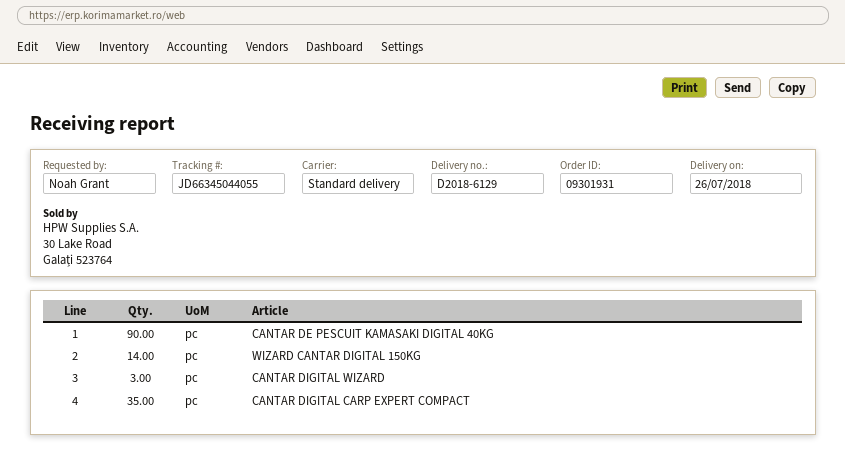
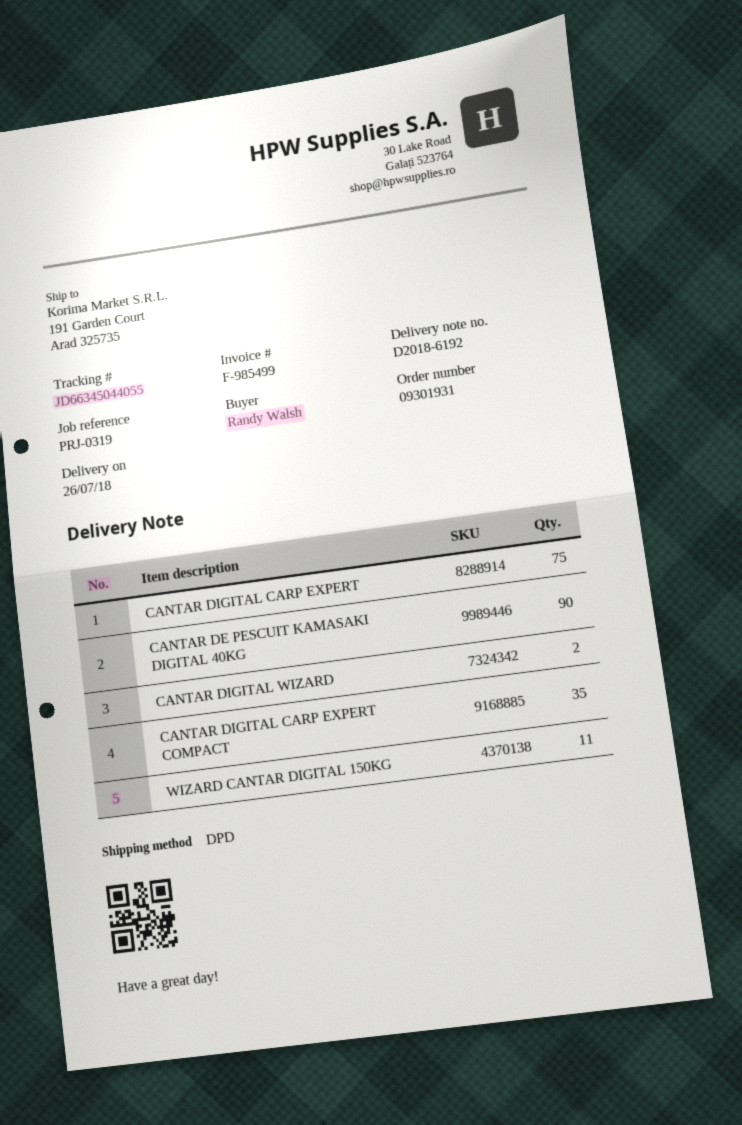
delivery note number: D2018-6129 -> D2018-6192
ordered by: Noah Grant -> Randy Walsh
shipping method: standard -> DPD
WIZARD CANTAR DIGITAL 150KG: 14 -> 11
CANTAR DIGITAL WIZARD: 3 -> 2
CANTAR DIGITAL CARP EXPERT: none -> 75

